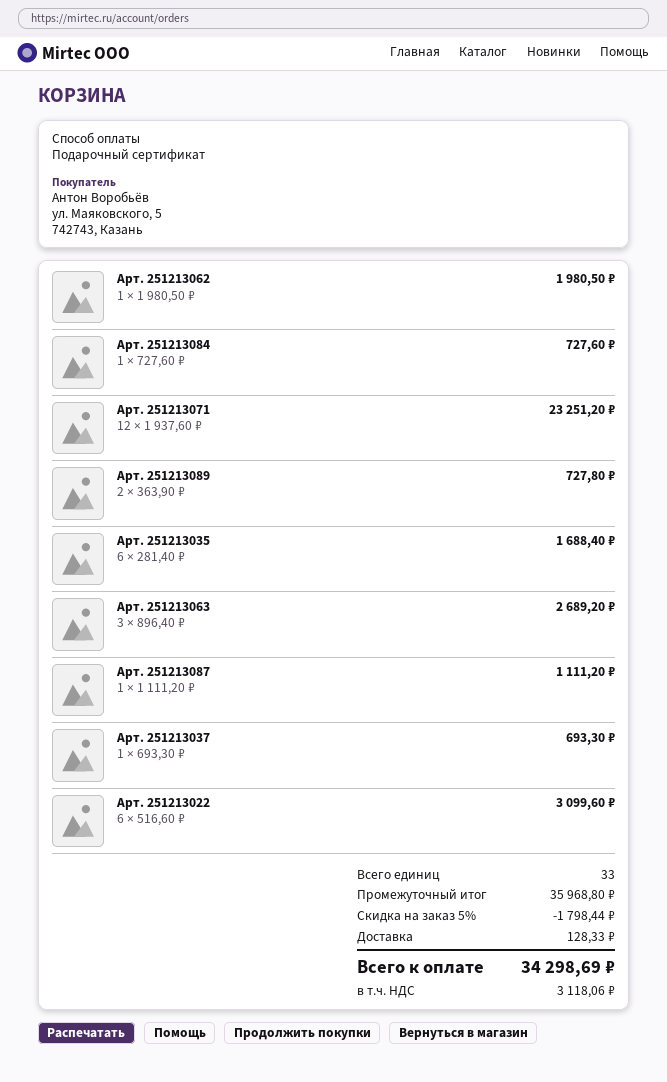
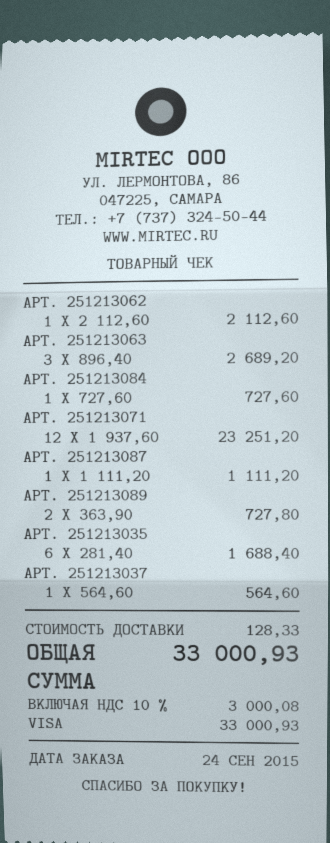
payment method: gift card -> Visa
Арт. 251213062: 1 x 1980.50 = 1980.50 -> 1 x 2112.60 = 2112.60
Арт. 251213037: 1 x 693.30 = 693.30 -> 1 x 564.60 = 564.60
Арт. 251213022: 6 x 516.60 = 3099.60 -> none
discount: 5% = 1798.44 -> none
tax: 3118.06 -> 3000.08
total: 34298.69 -> 33000.93

